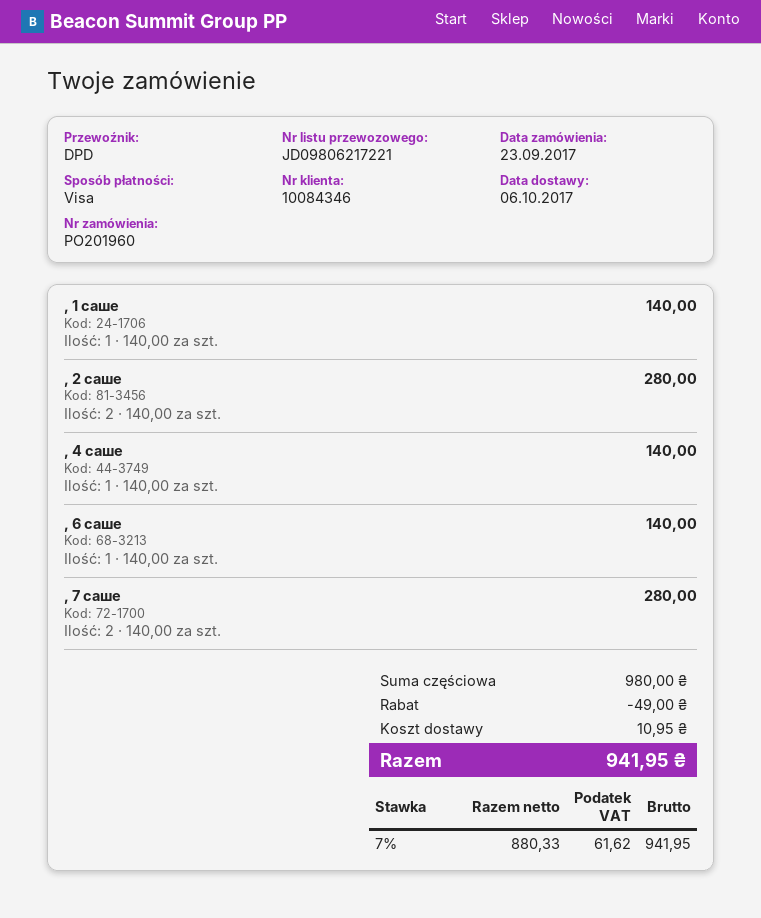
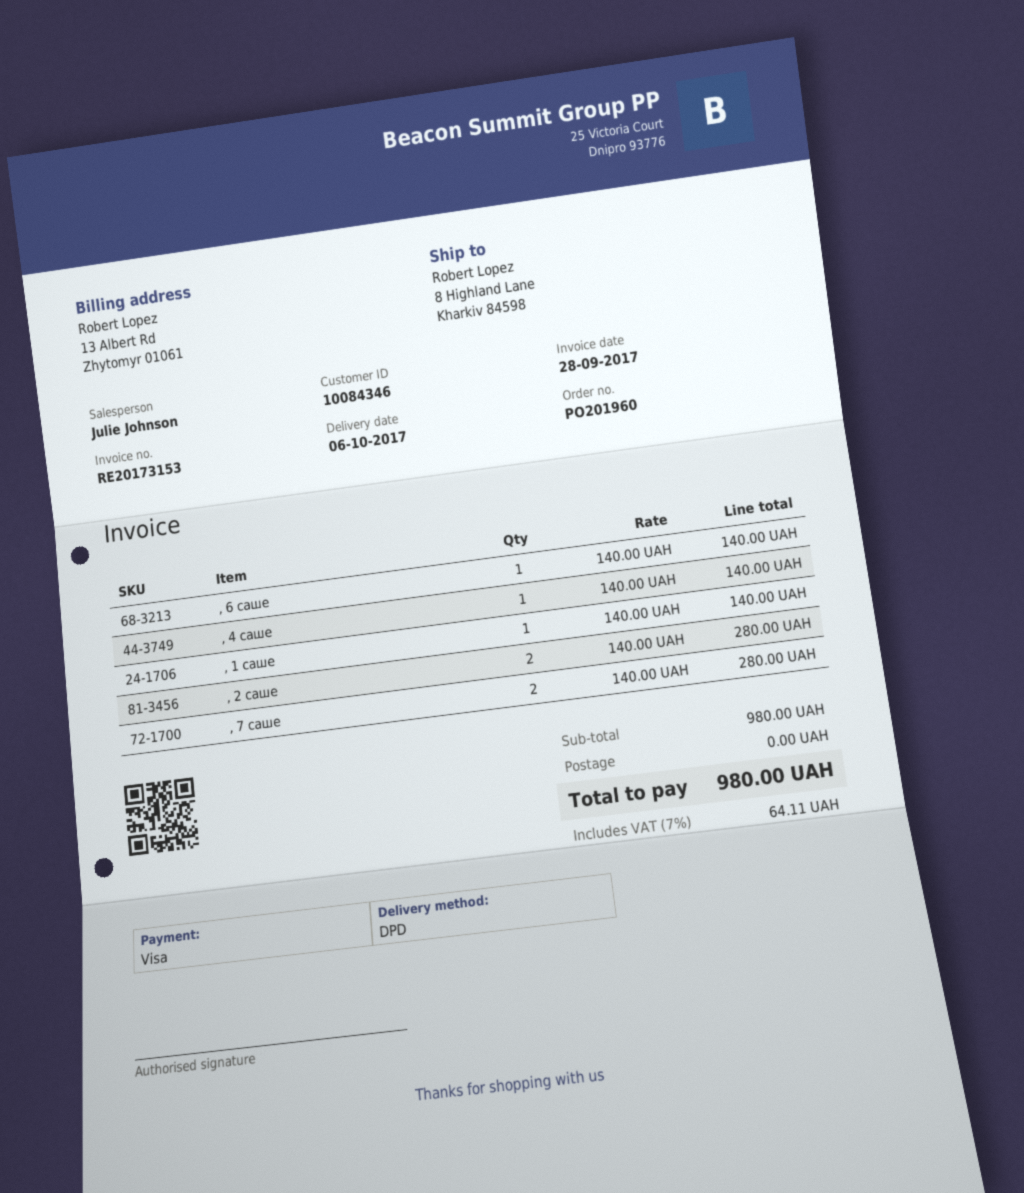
discount: 49.00 -> none
shipping: 10.95 -> 0.00
tax: 7% = 61.62 -> 7% = 64.11
total: 941.95 -> 980.00

